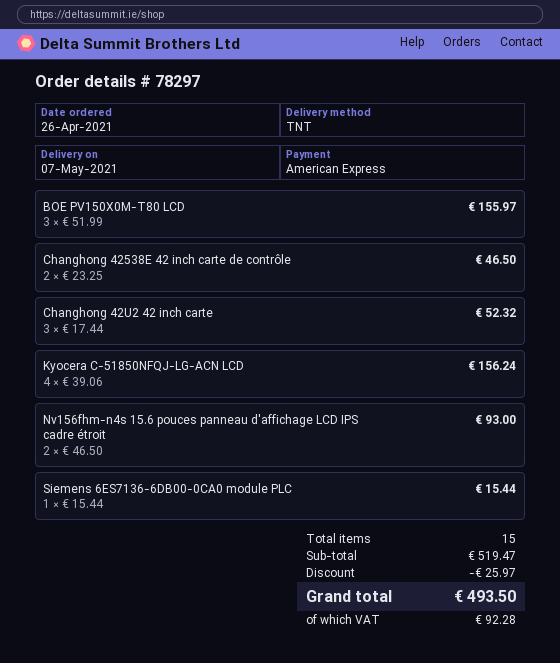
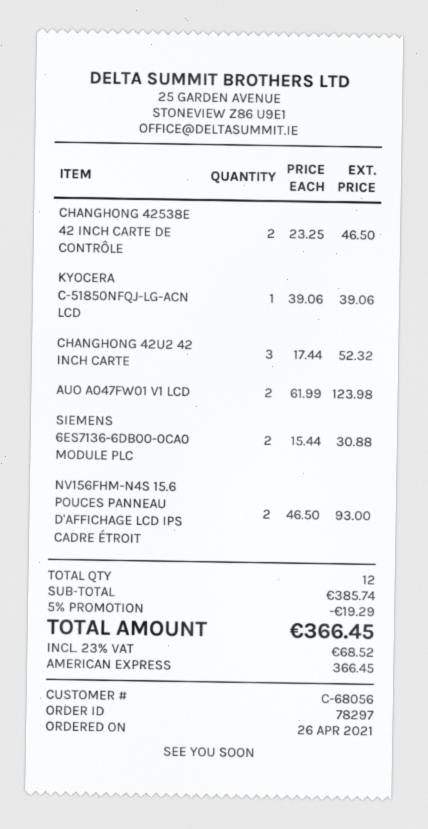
BOE PV150X0M-T80 LCD: 3 x 51.99 = 155.97 -> none
Kyocera C-51850NFQJ-LG-ACN LCD: 4 x 39.06 = 156.24 -> 1 x 39.06 = 39.06
Siemens 6ES7136-6DB00-0CA0 module PLC: 1 x 15.44 = 15.44 -> 2 x 15.44 = 30.88
AUO A047FW01 V1 LCD: none -> 2 x 61.99 = 123.98
total quantity: 15 -> 12
subtotal: 519.47 -> 385.74
discount: 25.97 -> 19.29
tax: 92.28 -> 68.52
total: 493.50 -> 366.45

